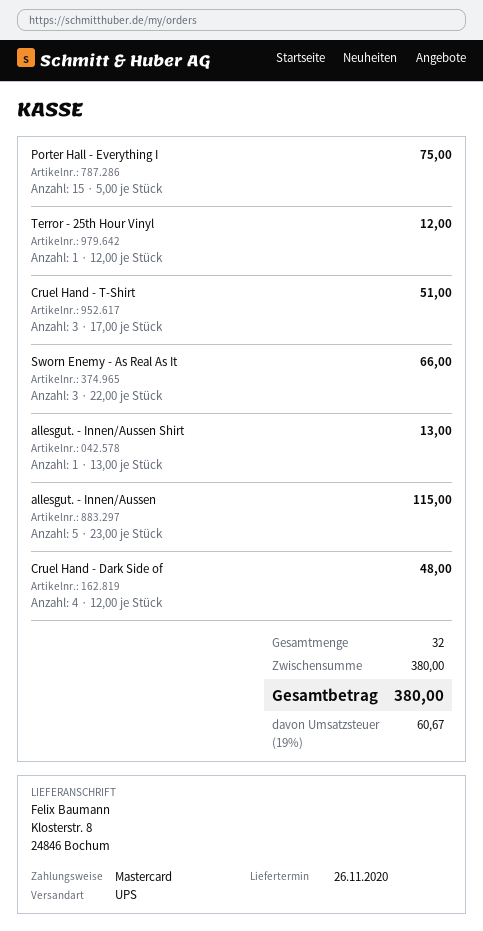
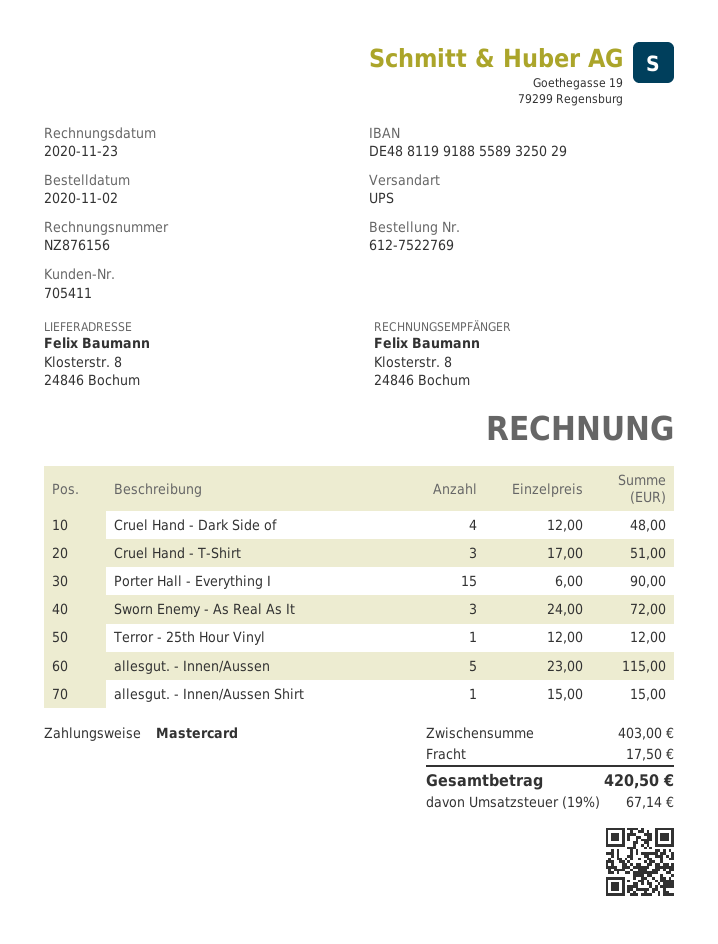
Porter Hall - Everything I: 15 x 5.00 = 75.00 -> 15 x 6.00 = 90.00
Sworn Enemy - As Real As It: 3 x 22.00 = 66.00 -> 3 x 24.00 = 72.00
allesgut. - Innen/Aussen Shirt: 1 x 13.00 = 13.00 -> 1 x 15.00 = 15.00
subtotal: 380.00 -> 403.00
shipping: none -> 17.50
tax: 19% = 60.67 -> 19% = 67.14
total: 380.00 -> 420.50

